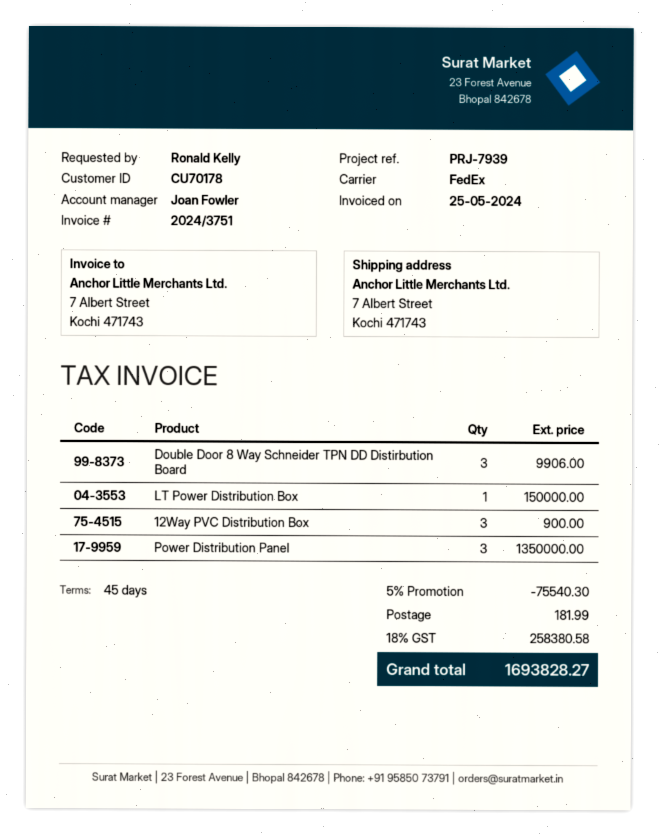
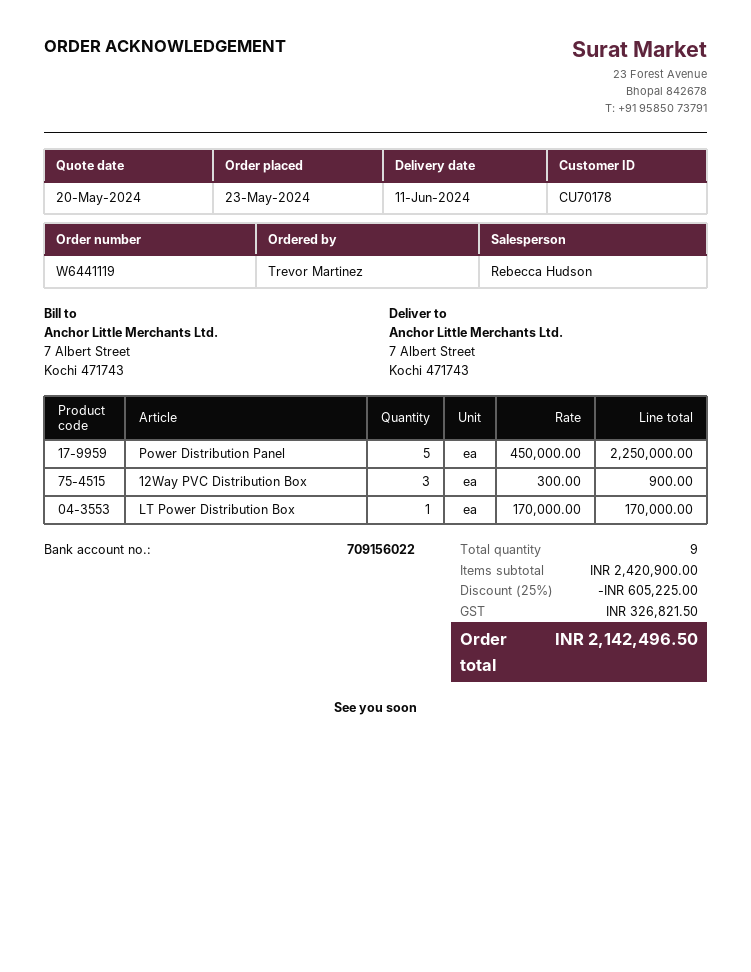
ordered by: Ronald Kelly -> Trevor Martinez
sales rep: Joan Fowler -> Rebecca Hudson
Double Door 8 Way Schneider TPN DD Distirbution Board: 3 for 9906.00 -> none
LT Power Distribution Box: 1 for 150000.00 -> 1 for 170000.00
Power Distribution Panel: 3 for 1350000.00 -> 5 for 2250000.00
discount: 5% = 75540.30 -> 25% = 605225.00
shipping: 181.99 -> none
tax: 258380.58 -> 326821.50
total: 1693828.27 -> 2142496.50

